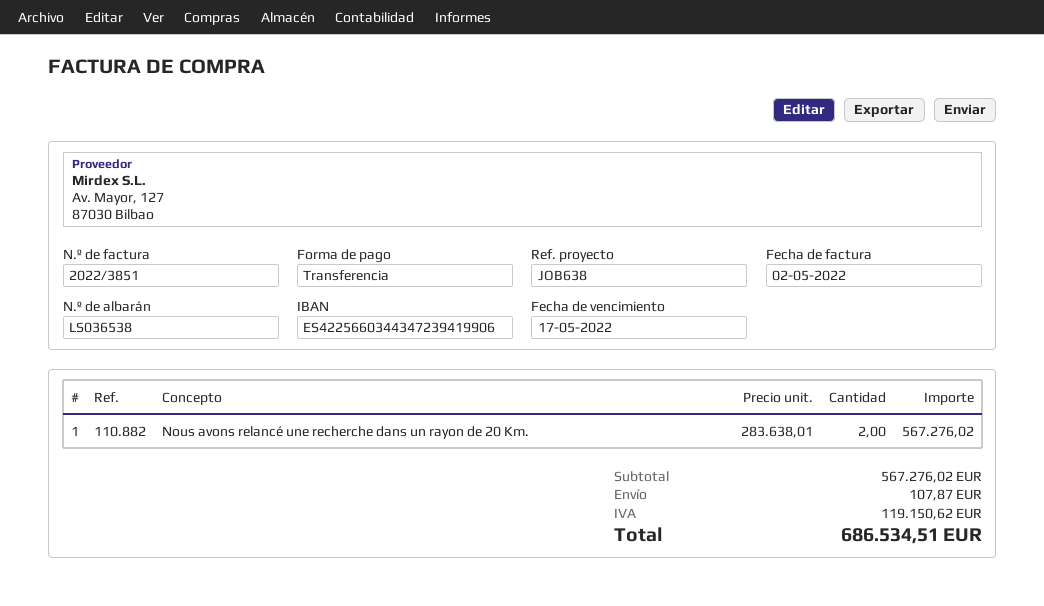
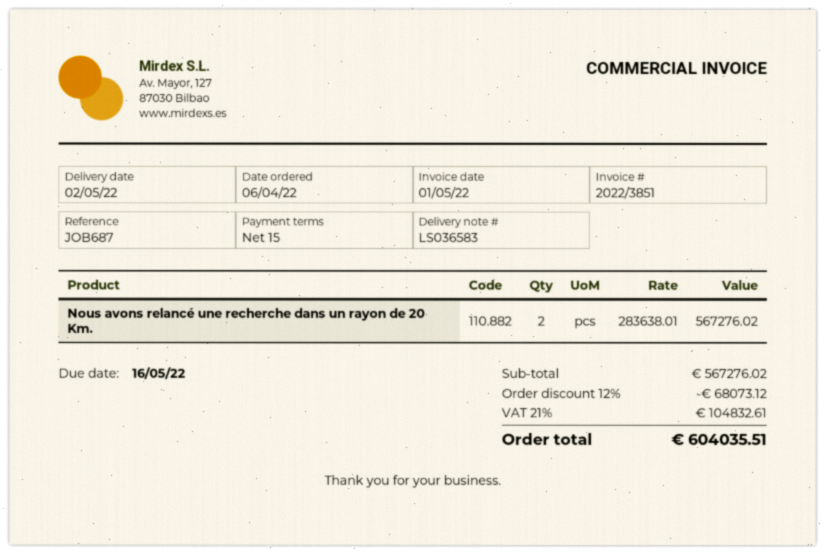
delivery note number: LS036538 -> LS036583
invoice date: 2022-05-02 -> 2022-05-01
due date: 2022-05-17 -> 2022-05-16
reference: JOB638 -> JOB687
discount: none -> 12% = 68073.12
shipping: 107.87 -> none
tax: 119150.62 -> 104832.61
total: 686534.51 -> 604035.51

